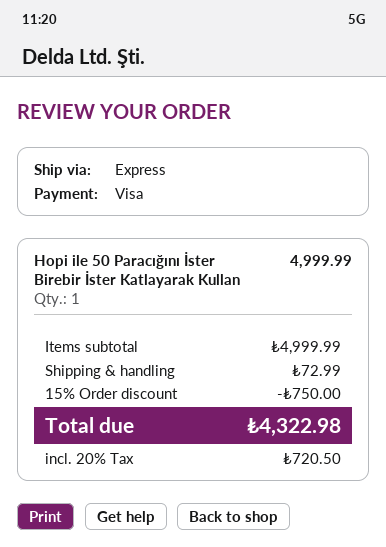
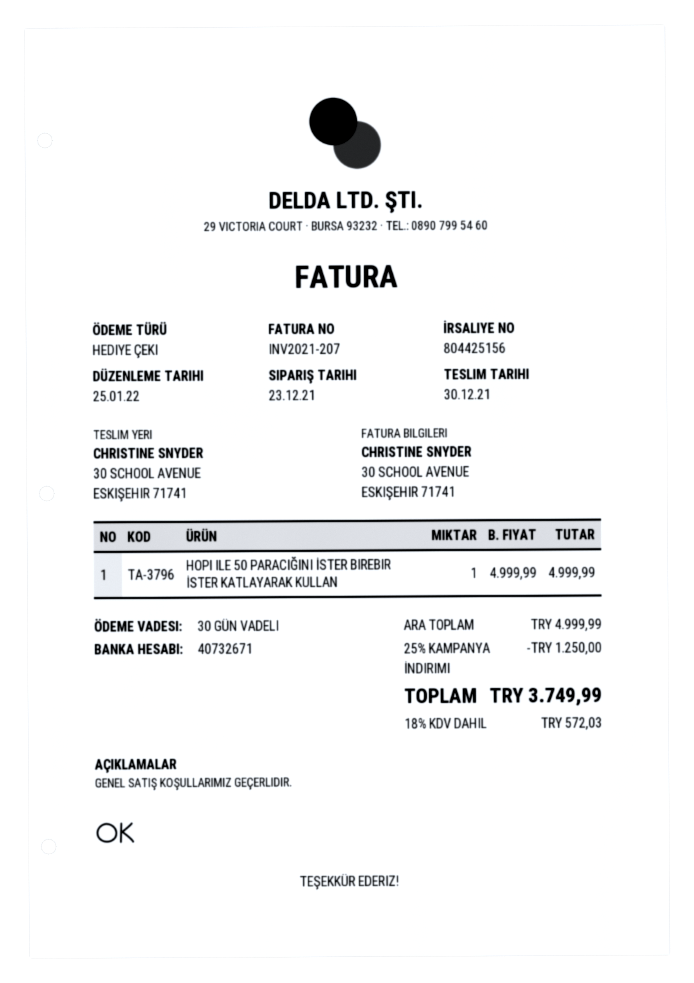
payment method: Visa -> gift card
discount: 15% = 750.00 -> 25% = 1250.00
shipping: 72.99 -> none
tax: 20% = 720.50 -> 18% = 572.03
total: 4322.98 -> 3749.99

